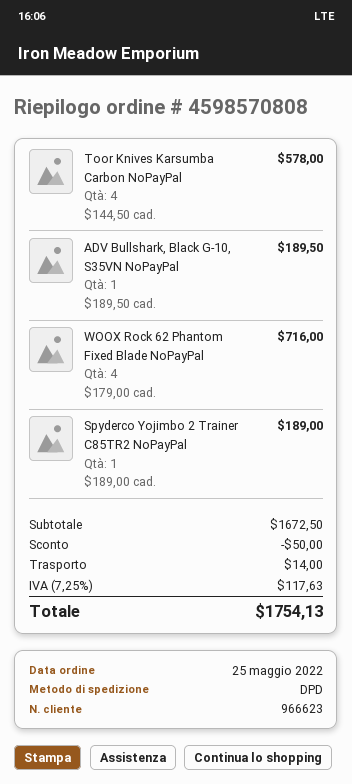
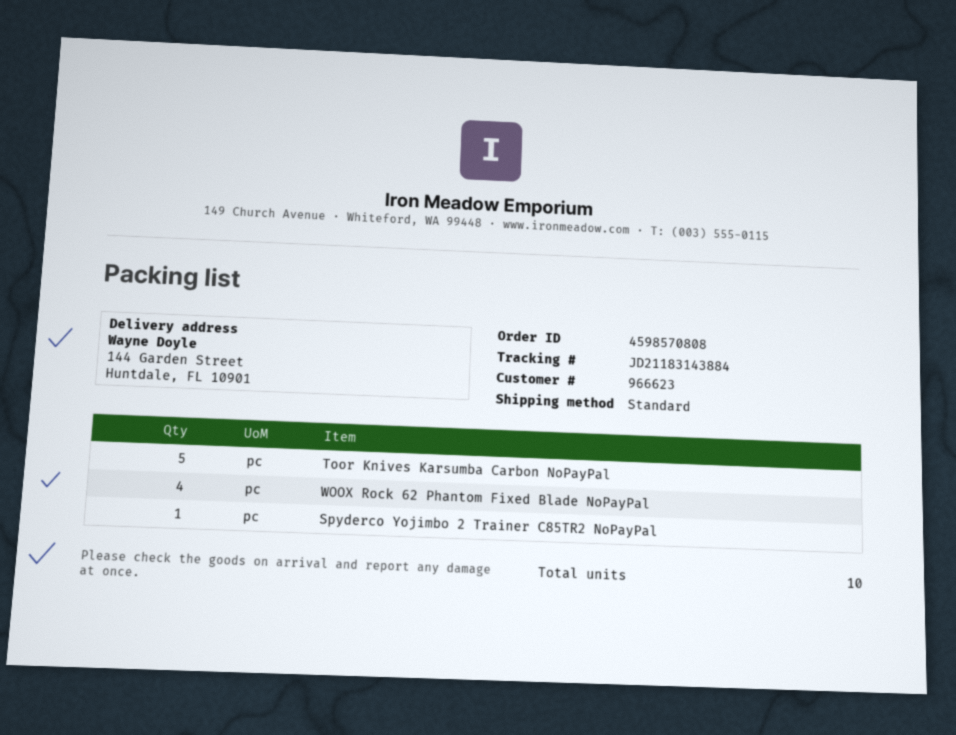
shipping method: DPD -> standard
Toor Knives Karsumba Carbon NoPayPal: 4 -> 5
ADV Bullshark, Black G-10, S35VN NoPayPal: 1 -> none

